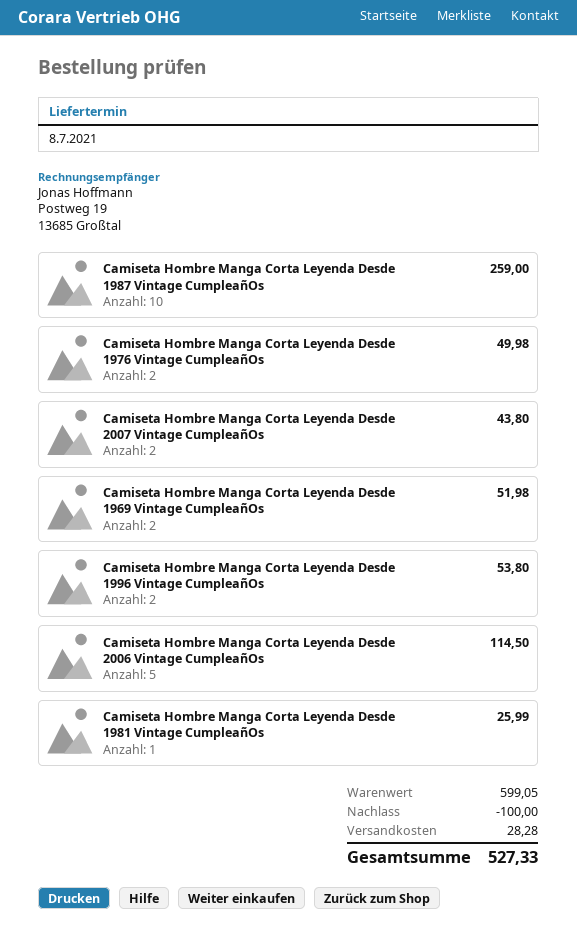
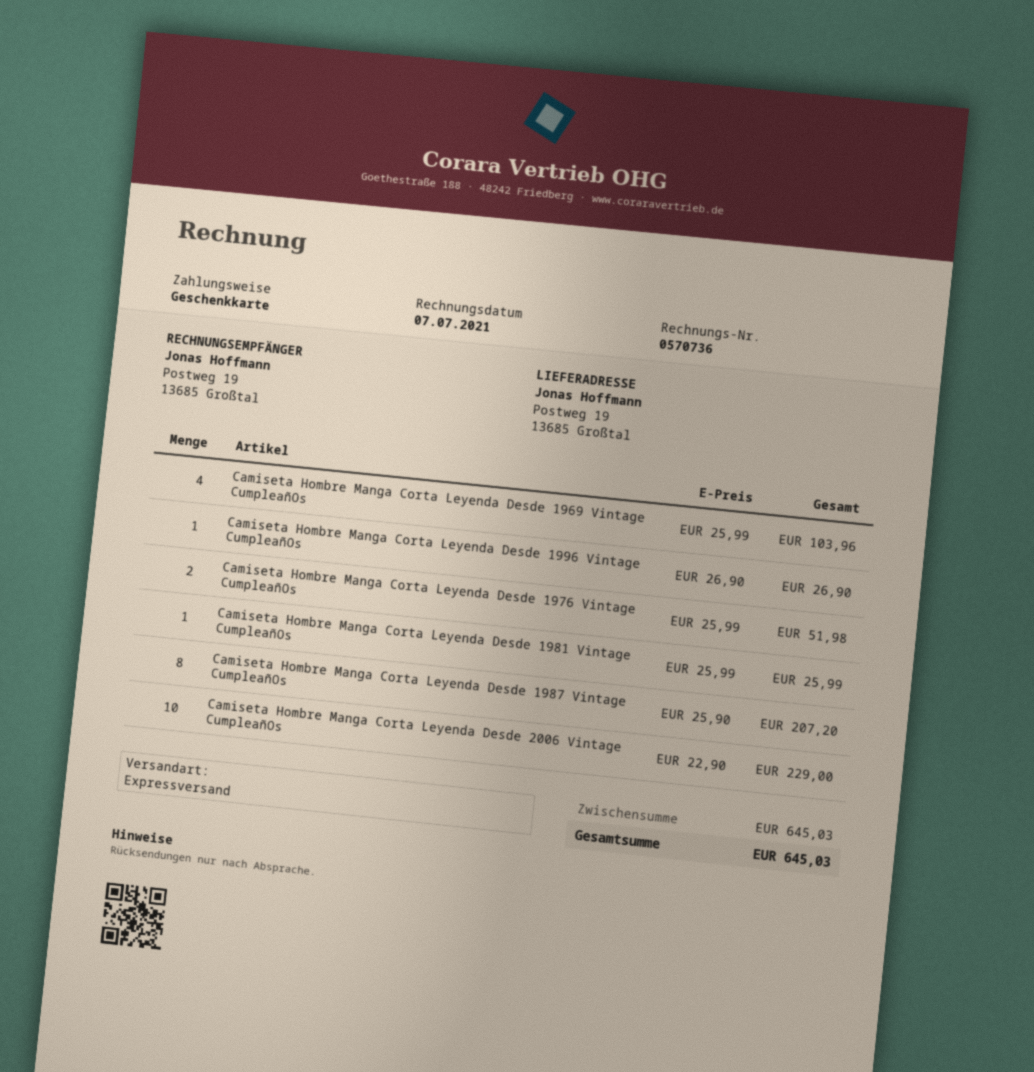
Camiseta Hombre Manga Corta Leyenda Desde 1987 Vintage CumpleañOs: 10 for 259.00 -> 8 for 207.20
Camiseta Hombre Manga Corta Leyenda Desde 1976 Vintage CumpleañOs: 2 for 49.98 -> 2 for 51.98
Camiseta Hombre Manga Corta Leyenda Desde 2007 Vintage CumpleañOs: 2 for 43.80 -> none
Camiseta Hombre Manga Corta Leyenda Desde 1969 Vintage CumpleañOs: 2 for 51.98 -> 4 for 103.96
Camiseta Hombre Manga Corta Leyenda Desde 1996 Vintage CumpleañOs: 2 for 53.80 -> 1 for 26.90
Camiseta Hombre Manga Corta Leyenda Desde 2006 Vintage CumpleañOs: 5 for 114.50 -> 10 for 229.00
subtotal: 599.05 -> 645.03
discount: 100.00 -> none
shipping: 28.28 -> none
total: 527.33 -> 645.03

